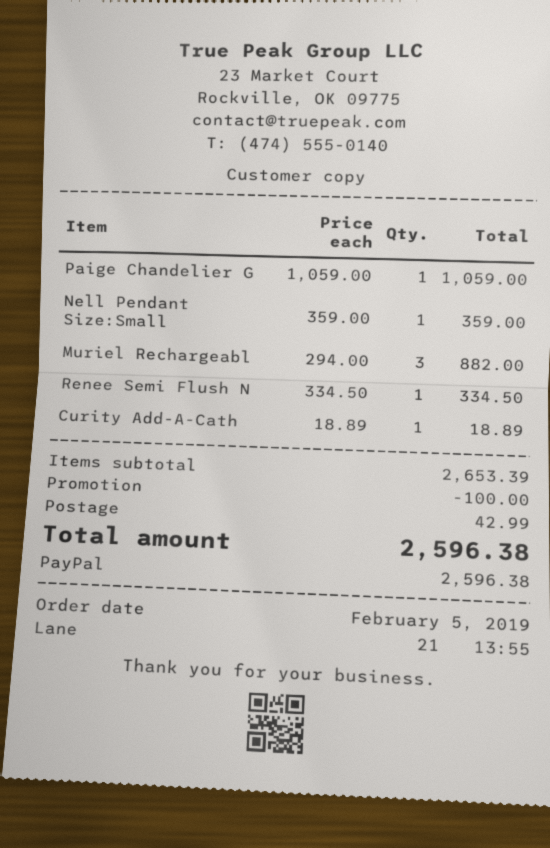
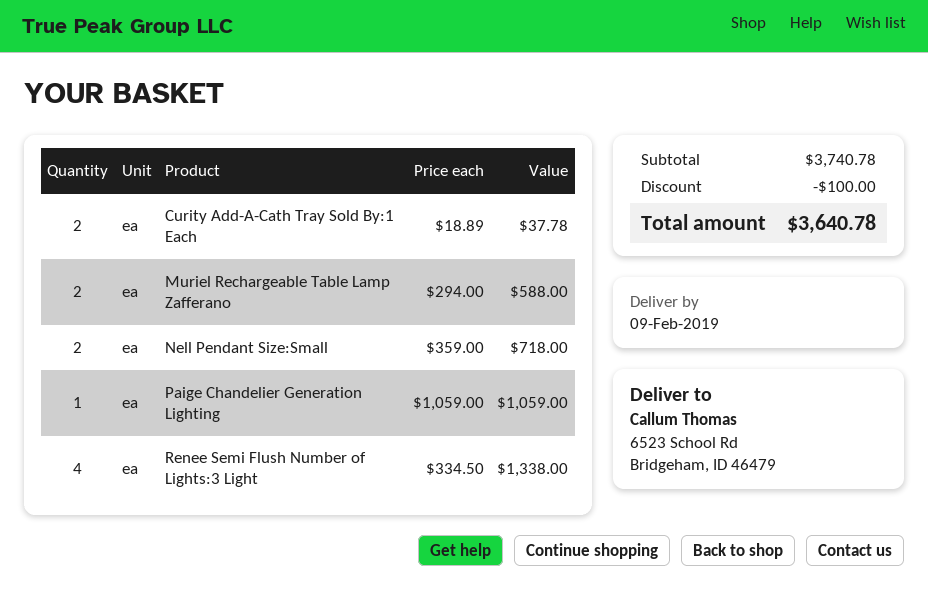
Nell Pendant Size:Small: 1 x 359.00 = 359.00 -> 2 x 359.00 = 718.00
Muriel Rechargeabl: 3 x 294.00 = 882.00 -> 2 x 294.00 = 588.00
Renee Semi Flush N: 1 x 334.50 = 334.50 -> 4 x 334.50 = 1338.00
Curity Add-A-Cath: 1 x 18.89 = 18.89 -> 2 x 18.89 = 37.78
subtotal: 2653.39 -> 3740.78
shipping: 42.99 -> none
total: 2596.38 -> 3640.78

